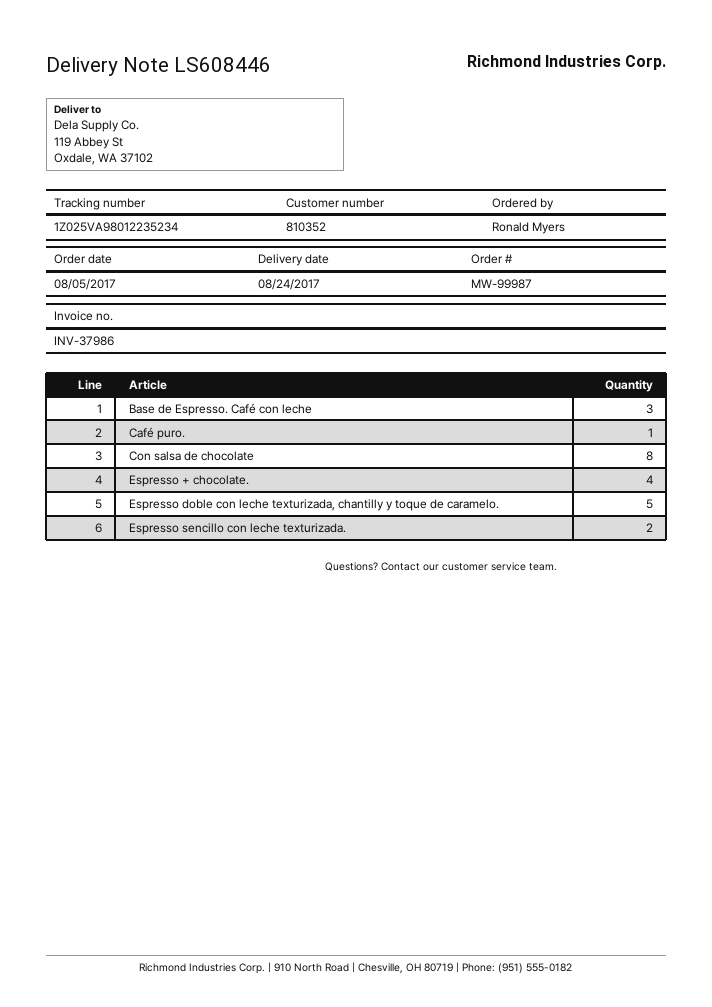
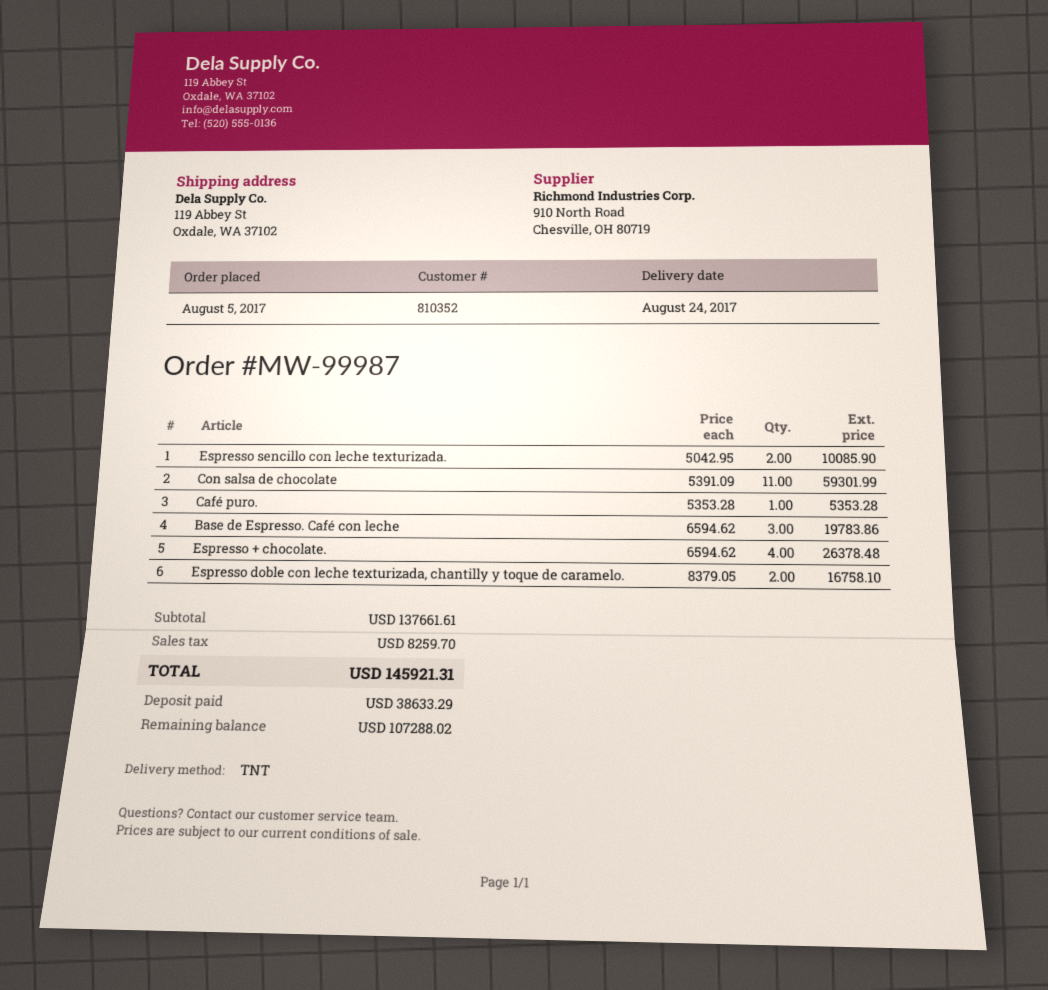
Con salsa de chocolate: 8 -> 11
Espresso doble con leche texturizada, chantilly y toque de caramelo.: 5 -> 2

